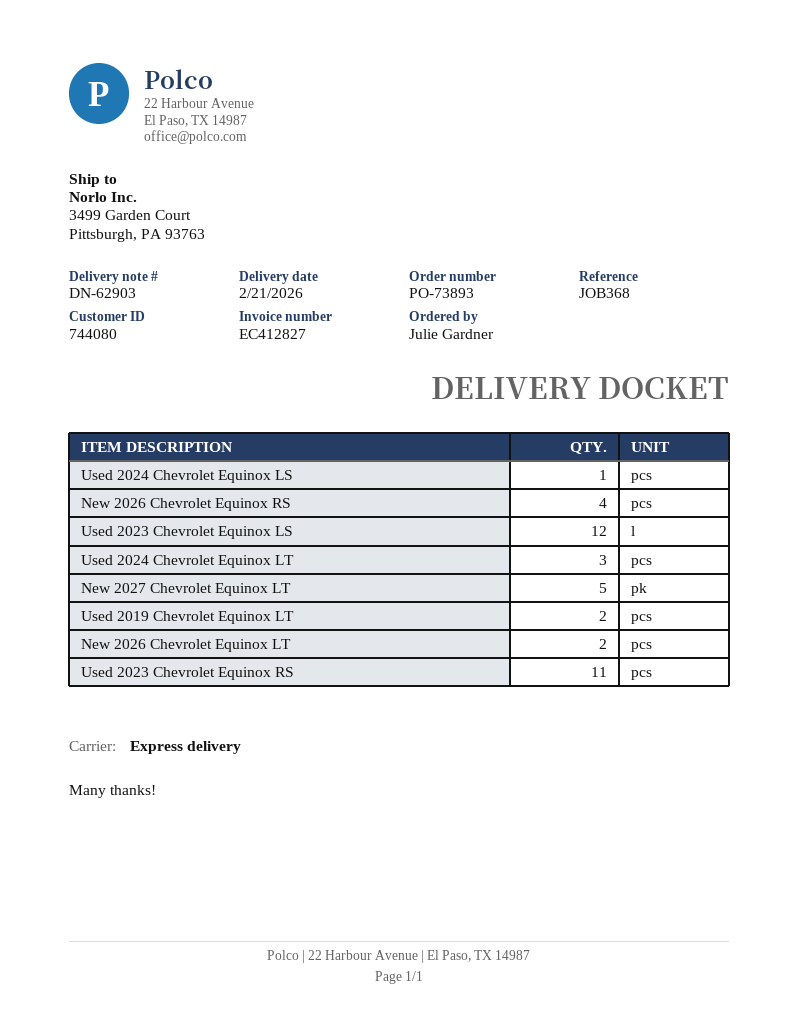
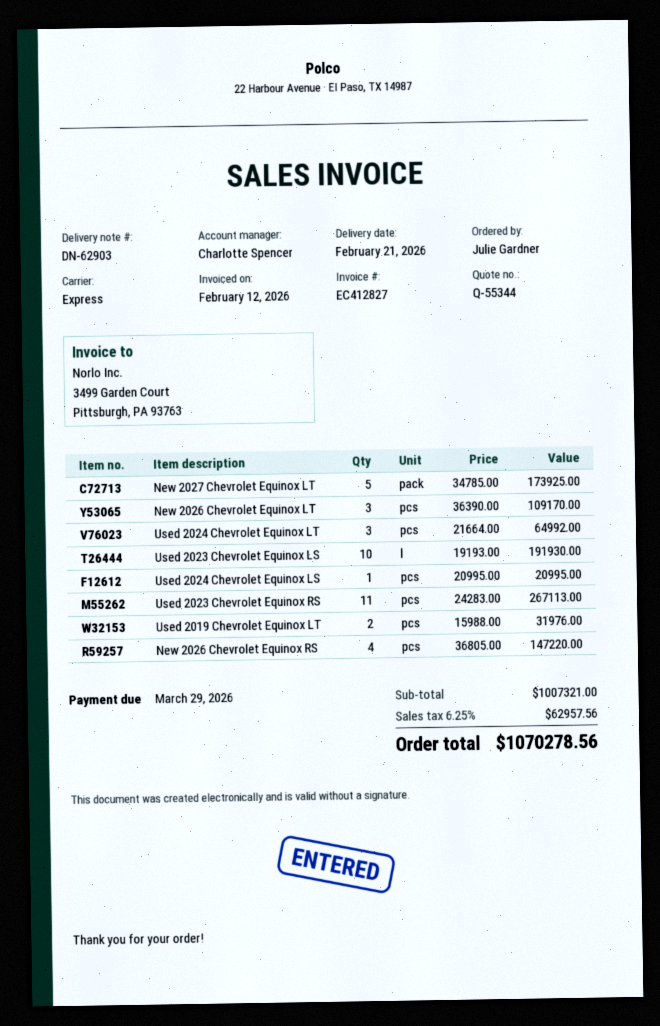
Used 2023 Chevrolet Equinox LS: 12 -> 10
New 2026 Chevrolet Equinox LT: 2 -> 3

